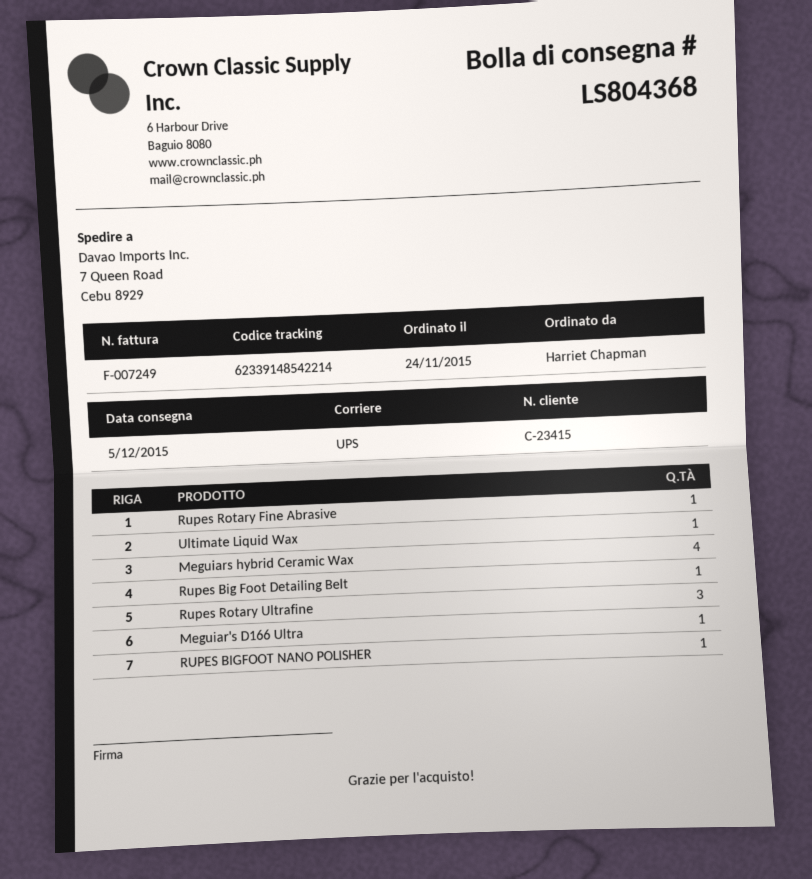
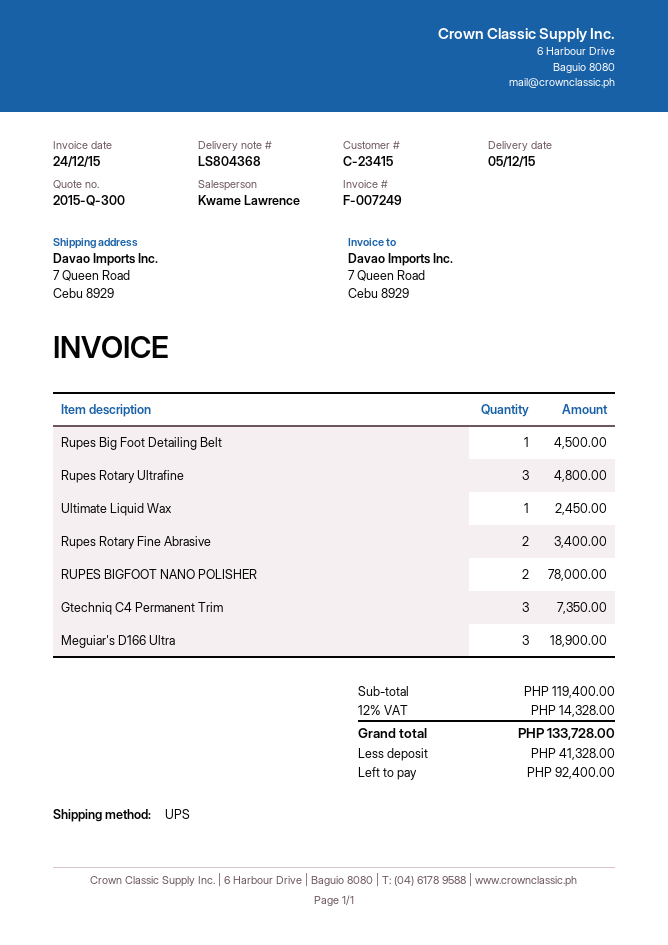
Rupes Rotary Fine Abrasive: 1 -> 2
Meguiars hybrid Ceramic Wax: 4 -> none
Meguiar's D166 Ultra: 1 -> 3
RUPES BIGFOOT NANO POLISHER: 1 -> 2
Gtechniq C4 Permanent Trim: none -> 3

